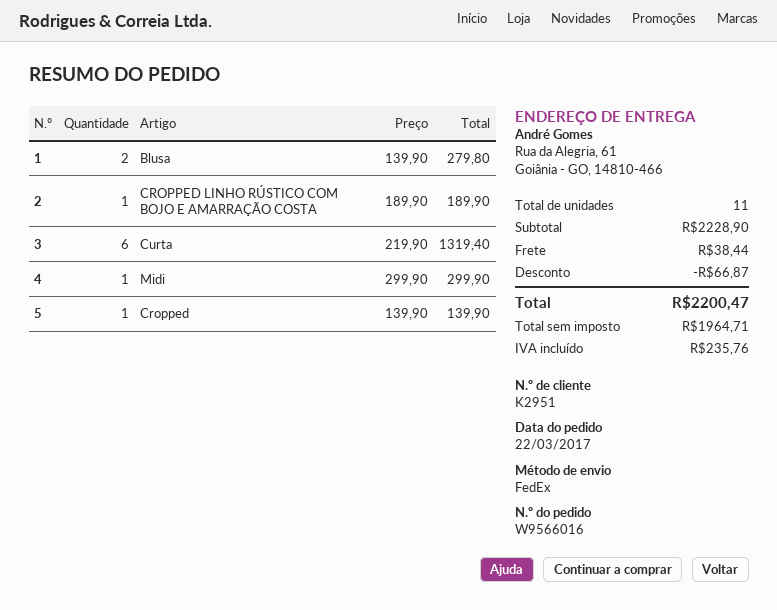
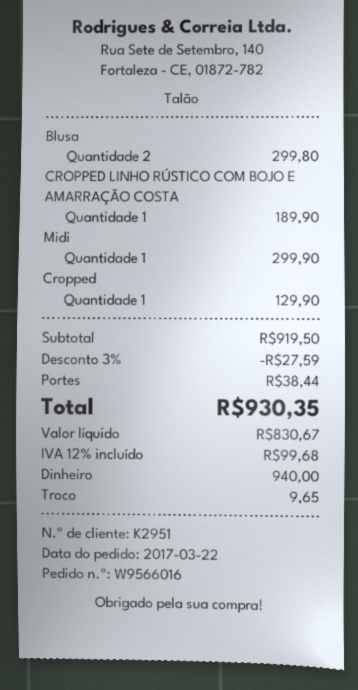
Blusa: 2 for 279.80 -> 2 for 299.80
Curta: 6 for 1319.40 -> none
Cropped: 1 for 139.90 -> 1 for 129.90
subtotal: 2228.90 -> 919.50
discount: 66.87 -> 27.59
net: 1964.71 -> 830.67
tax: 235.76 -> 99.68
total: 2200.47 -> 930.35

